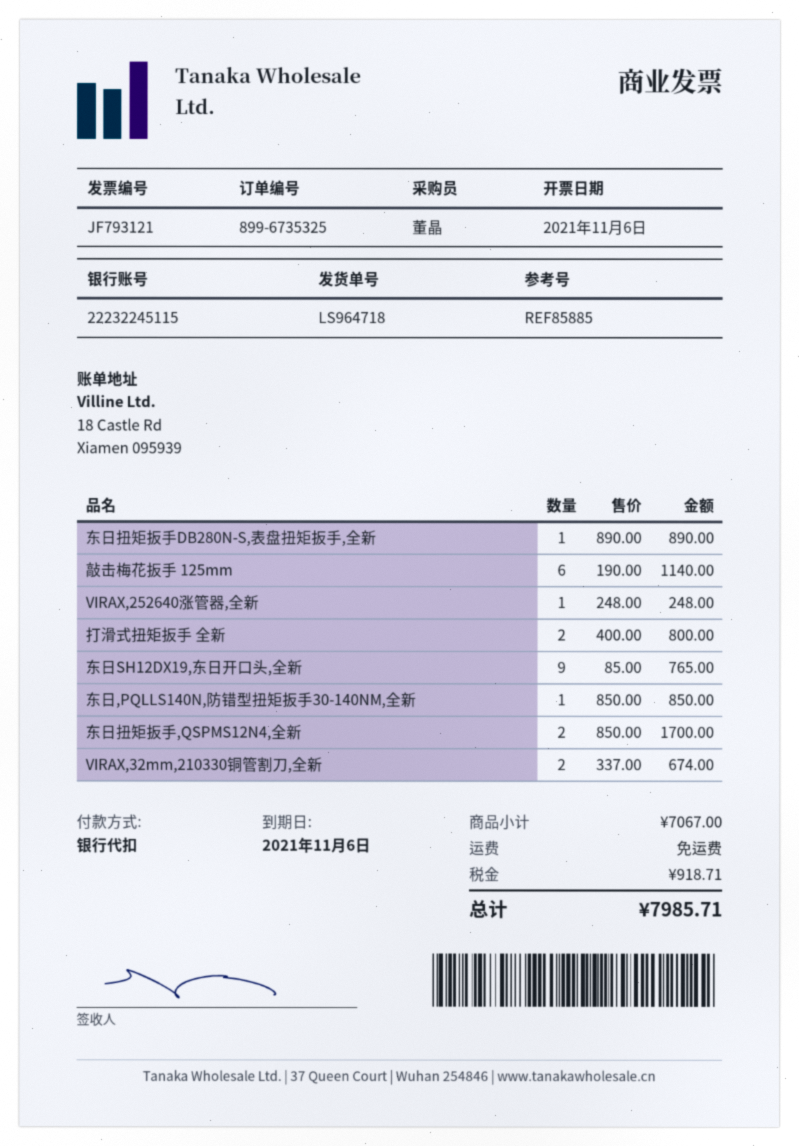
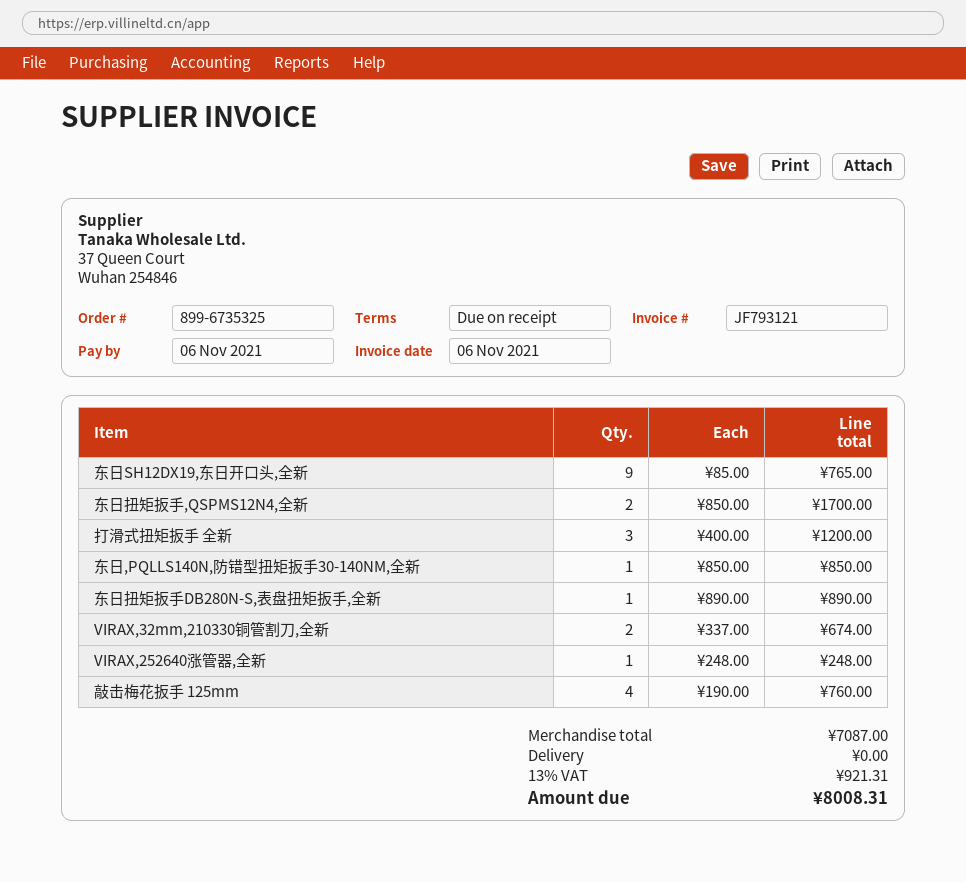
敲击梅花扳手 125mm: 6 x 190.00 = 1140.00 -> 4 x 190.00 = 760.00
打滑式扭矩扳手 全新: 2 x 400.00 = 800.00 -> 3 x 400.00 = 1200.00
subtotal: 7067.00 -> 7087.00
tax: 918.71 -> 921.31
total: 7985.71 -> 8008.31

